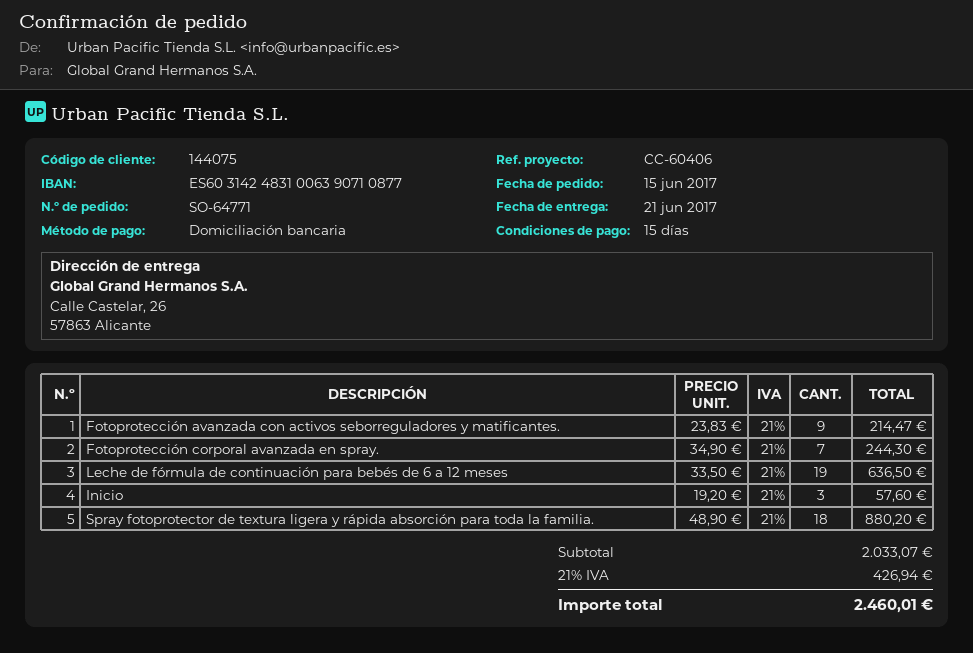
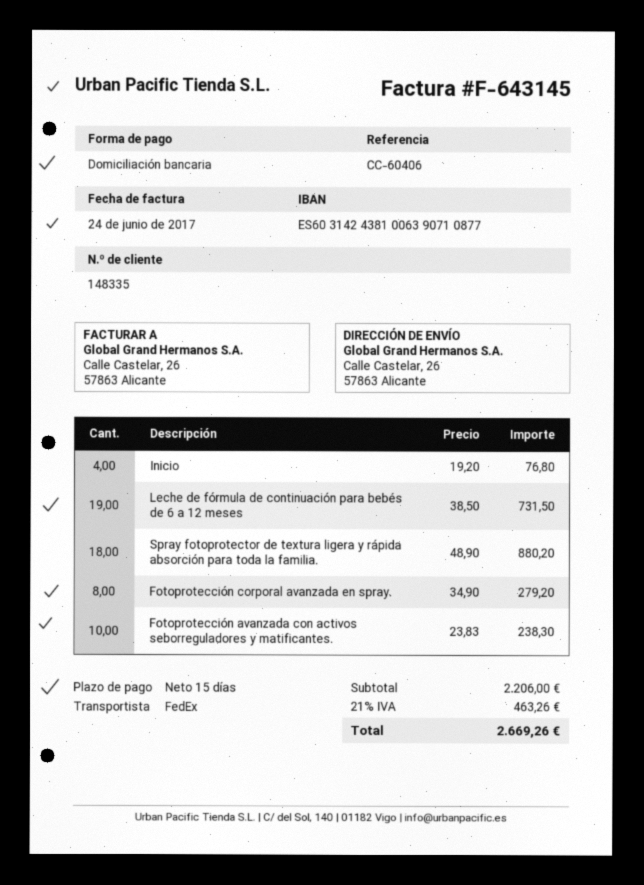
customer number: 144075 -> 148335
bank account: ES6031424831006390710877 -> ES6031424381006390710877
Fotoprotección avanzada con activos seborreguladores y matificantes.: 9 x 23.83 = 214.47 -> 10 x 23.83 = 238.30
Fotoprotección corporal avanzada en spray.: 7 x 34.90 = 244.30 -> 8 x 34.90 = 279.20
Leche de fórmula de continuación para bebés de 6 a 12 meses: 19 x 33.50 = 636.50 -> 19 x 38.50 = 731.50
Inicio: 3 x 19.20 = 57.60 -> 4 x 19.20 = 76.80
subtotal: 2033.07 -> 2206.00
tax: 21% = 426.94 -> 21% = 463.26
total: 2460.01 -> 2669.26

